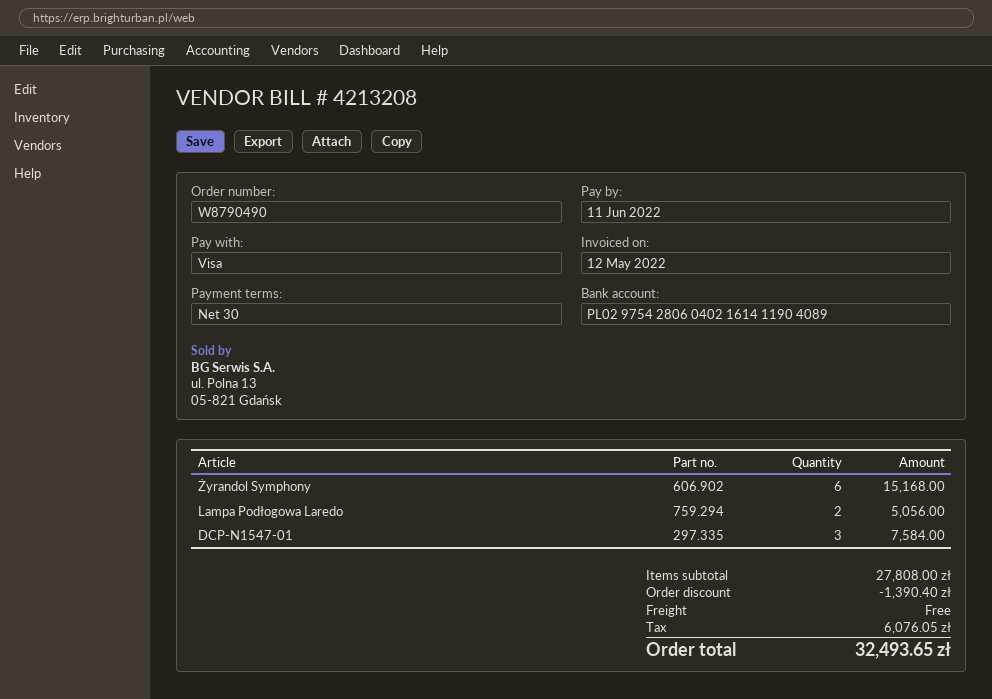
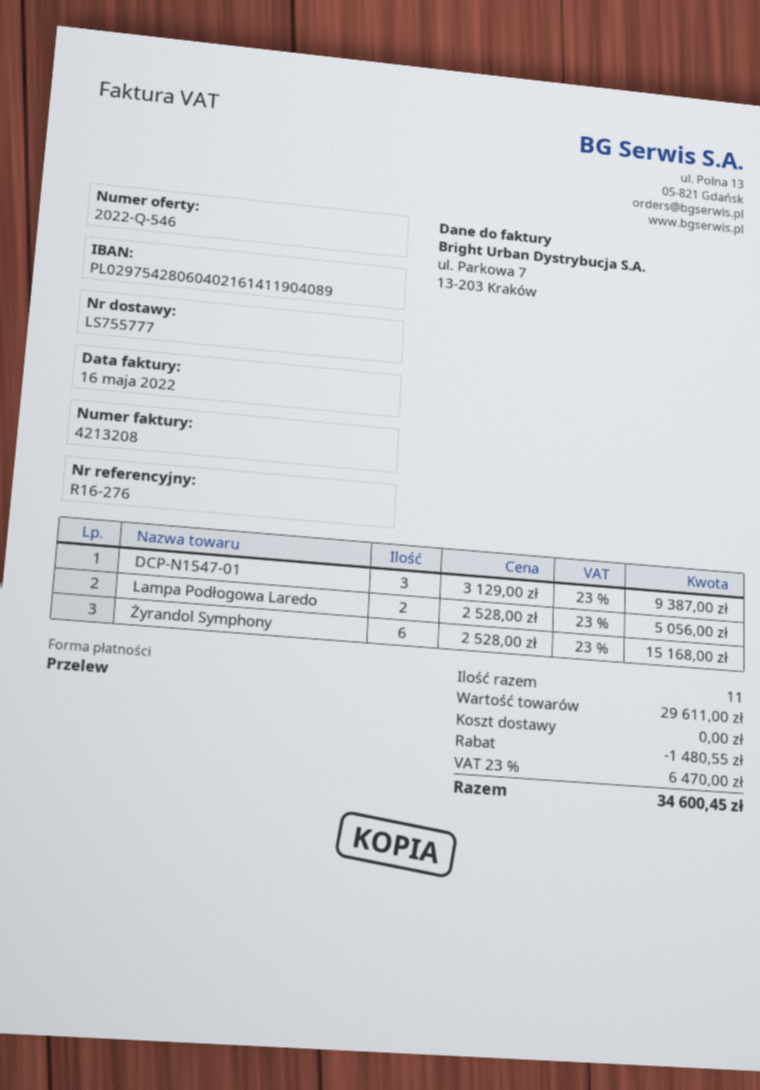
invoice date: 2022-05-12 -> 2022-05-16
payment method: Visa -> bank transfer
DCP-N1547-01: 3 for 7584.00 -> 3 for 9387.00
subtotal: 27808.00 -> 29611.00
discount: 1390.40 -> 1480.55
tax: 6076.05 -> 6470.00
total: 32493.65 -> 34600.45

